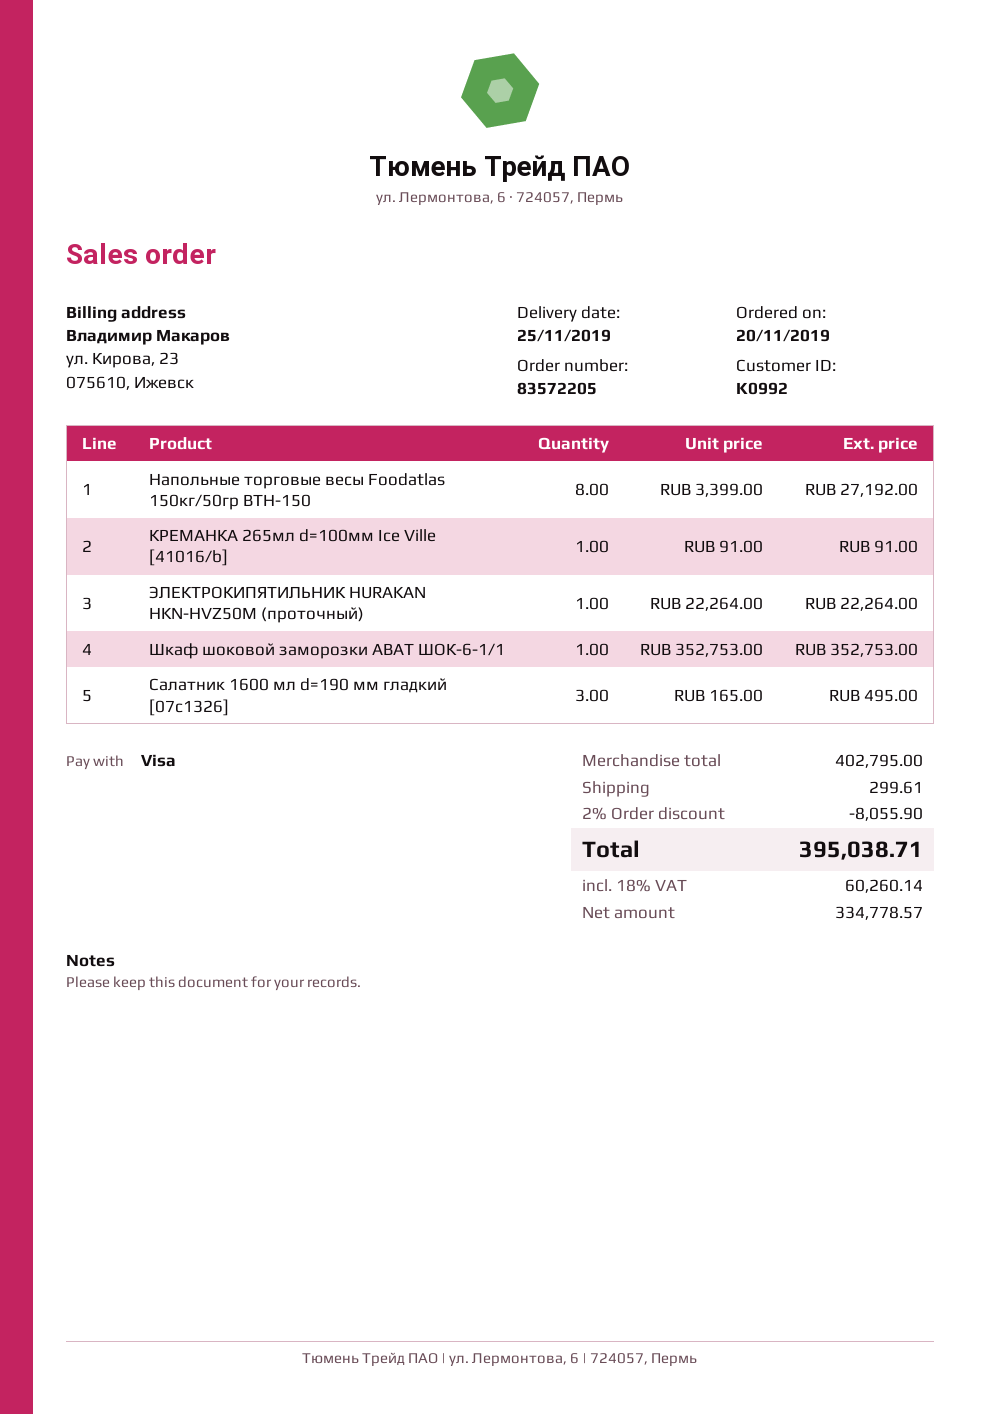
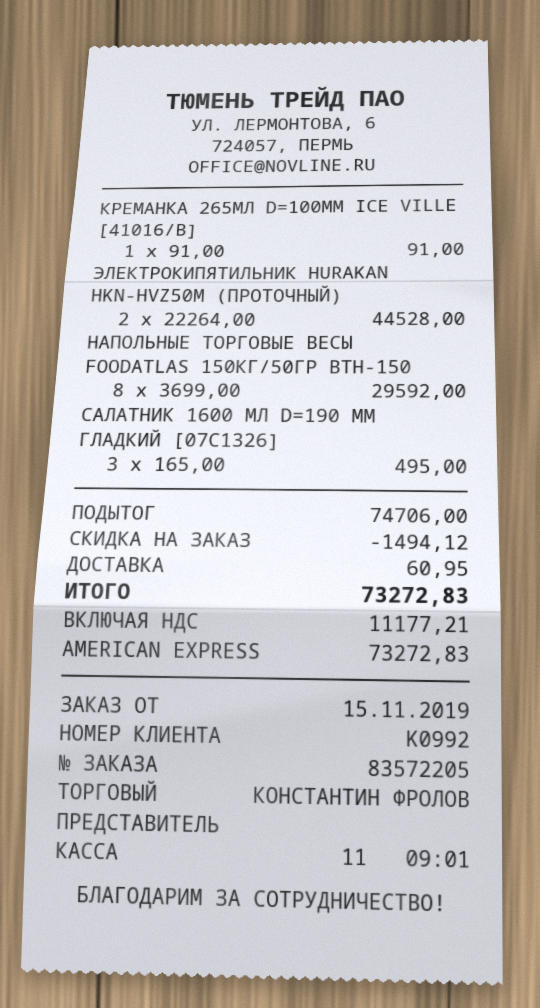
order date: 2019-11-20 -> 2019-11-15
payment method: Visa -> American Express
Напольные торговые весы Foodatlas 150кг/50гр ВТН-150: 8 x 3399.00 = 27192.00 -> 8 x 3699.00 = 29592.00
ЭЛЕКТРОКИПЯТИЛЬНИК HURAKAN HKN-HVZ50M (проточный): 1 x 22264.00 = 22264.00 -> 2 x 22264.00 = 44528.00
Шкаф шоковой заморозки ABAT ШОК-6-1/1: 1 x 352753.00 = 352753.00 -> none
subtotal: 402795.00 -> 74706.00
discount: 8055.90 -> 1494.12
shipping: 299.61 -> 60.95
tax: 60260.14 -> 11177.21
total: 395038.71 -> 73272.83

